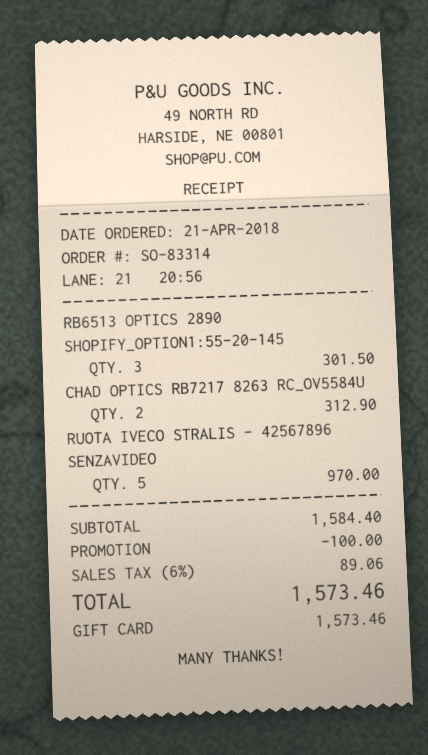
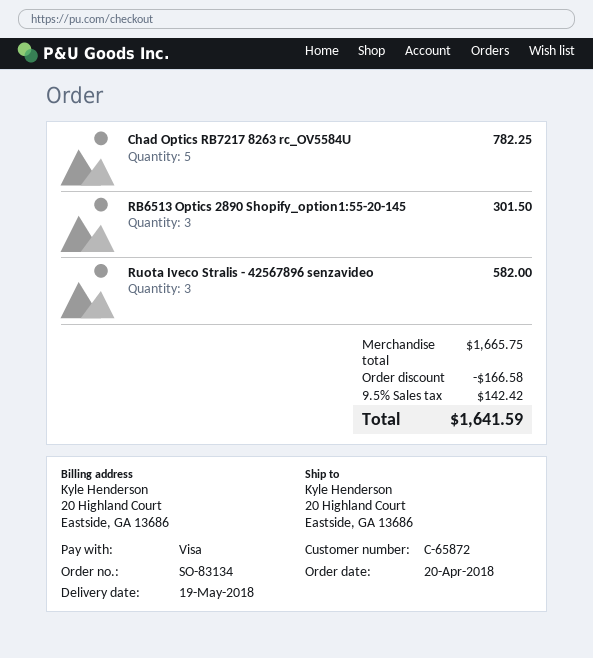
order number: SO-83314 -> SO-83134
order date: 2018-04-21 -> 2018-04-20
payment method: gift card -> Visa
CHAD OPTICS RB7217 8263 RC_OV5584U: 2 for 312.90 -> 5 for 782.25
RUOTA IVECO STRALIS - 42567896 SENZAVIDEO: 5 for 970.00 -> 3 for 582.00
subtotal: 1584.40 -> 1665.75
discount: 100.00 -> 166.58
tax: 6% = 89.06 -> 9.5% = 142.42
total: 1573.46 -> 1641.59

